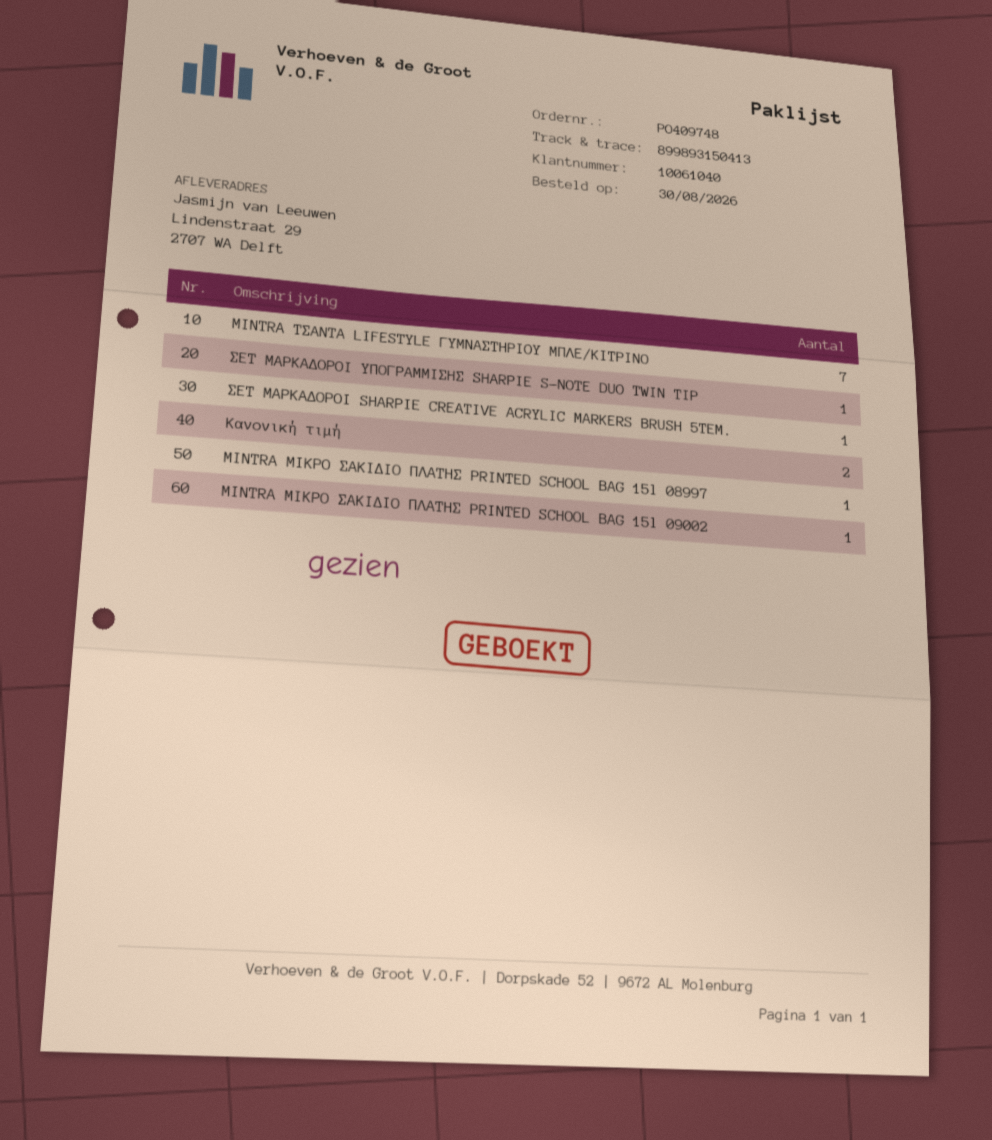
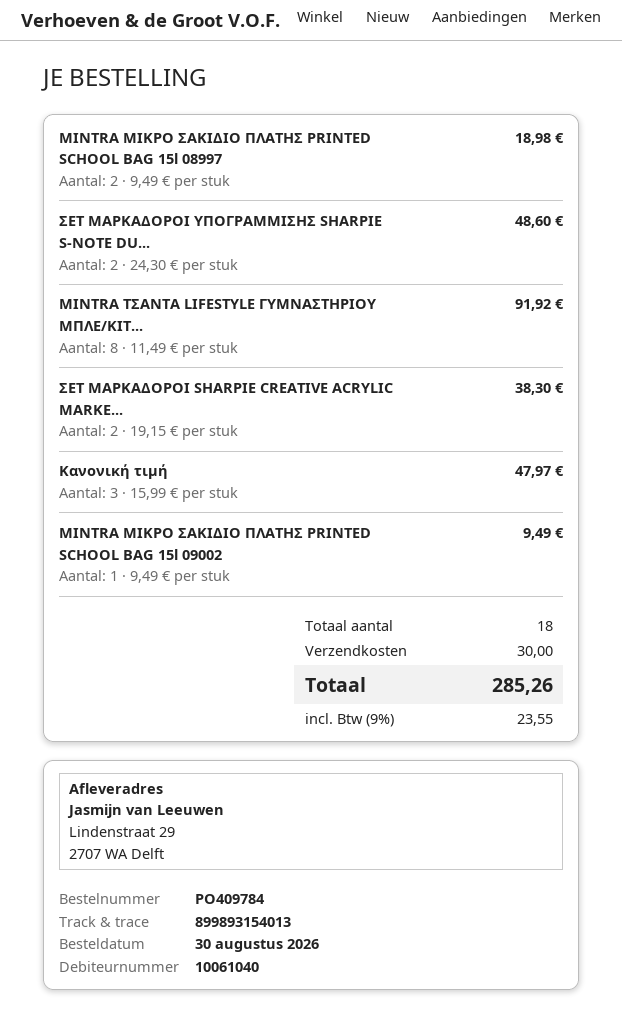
order number: PO409748 -> PO409784
tracking number: 899893150413 -> 899893154013
MINTRA ΤΣΑΝΤΑ LIFESTYLE ΓΥΜΝΑΣΤΗΡΙΟΥ ΜΠΛΕ/ΚΙΤΡΙΝΟ: 7 -> 8
ΣΕΤ ΜΑΡΚΑΔΟΡΟΙ ΥΠΟΓΡΑΜΜΙΣΗΣ SHARPIE S-NOTE DUO TWIN TIP: 1 -> 2
ΣΕΤ ΜΑΡΚΑΔΟΡΟΙ SHARPIE CREATIVE ACRYLIC MARKERS BRUSH 5TEM.: 1 -> 2
Κανονική τιμή: 2 -> 3
MINTRA ΜΙΚΡΟ ΣΑΚΙΔΙΟ ΠΛΑΤΗΣ PRINTED SCHOOL BAG 15l 08997: 1 -> 2

